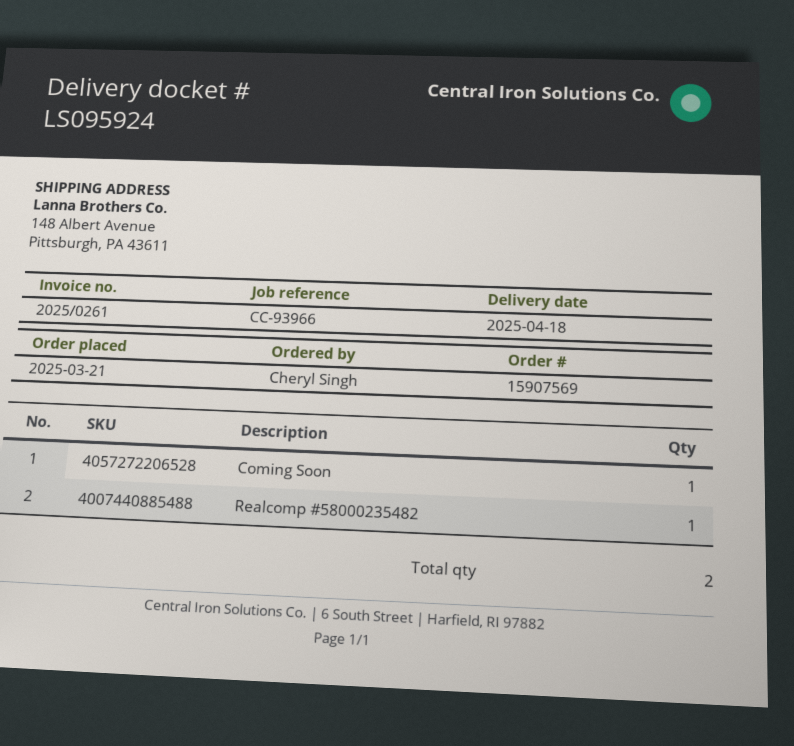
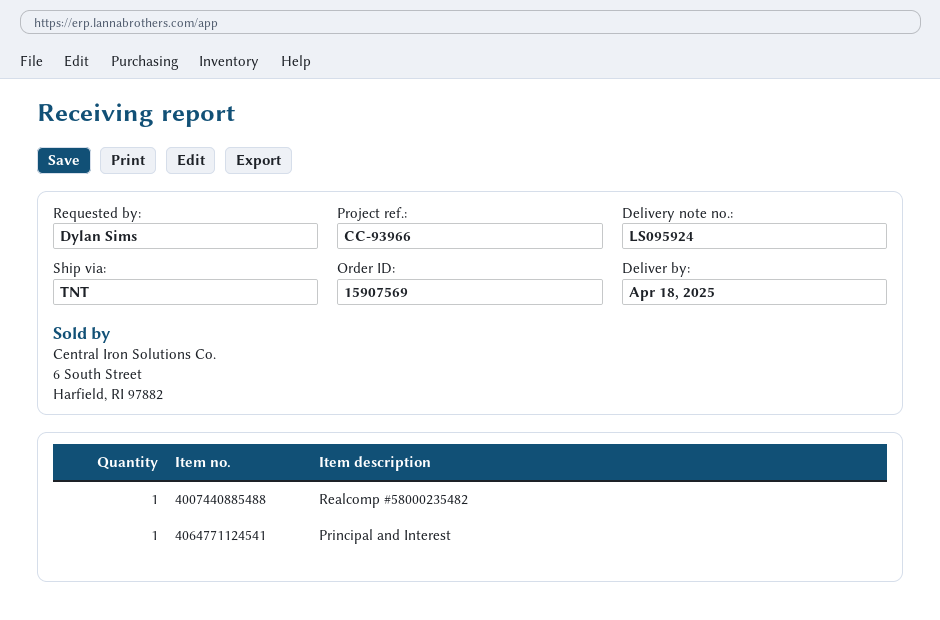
ordered by: Cheryl Singh -> Dylan Sims
Coming Soon: 1 -> none
Principal and Interest: none -> 1

